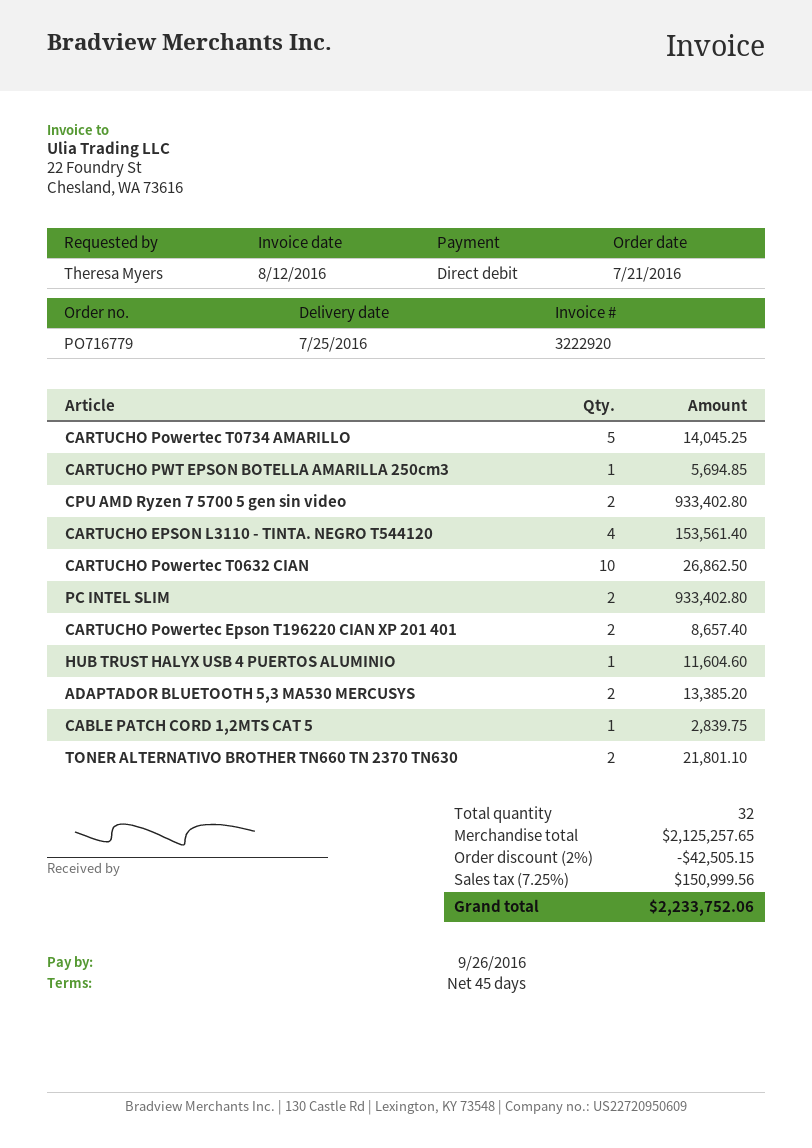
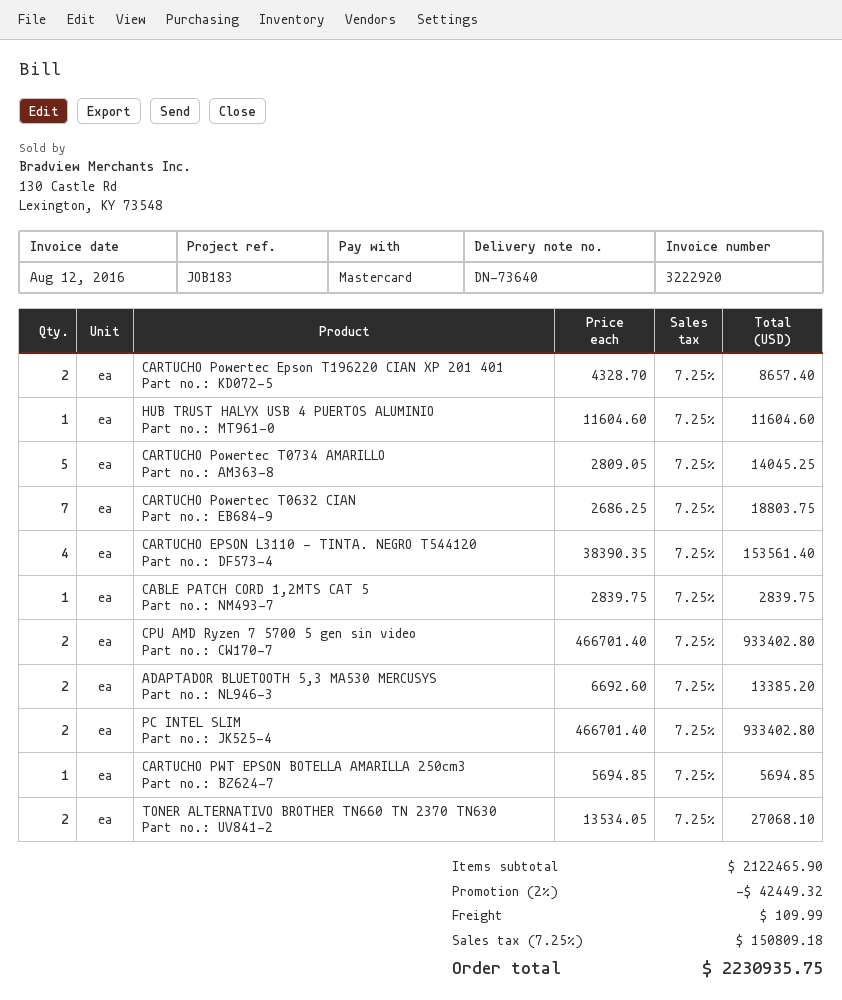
payment method: direct debit -> Mastercard
CARTUCHO Powertec T0632 CIAN: 10 for 26862.50 -> 7 for 18803.75
TONER ALTERNATIVO BROTHER TN660 TN 2370 TN630: 2 for 21801.10 -> 2 for 27068.10
subtotal: 2125257.65 -> 2122465.90
discount: 2% = 42505.15 -> 2% = 42449.32
shipping: none -> 109.99
tax: 7.25% = 150999.56 -> 7.25% = 150809.18
total: 2233752.06 -> 2230935.75

